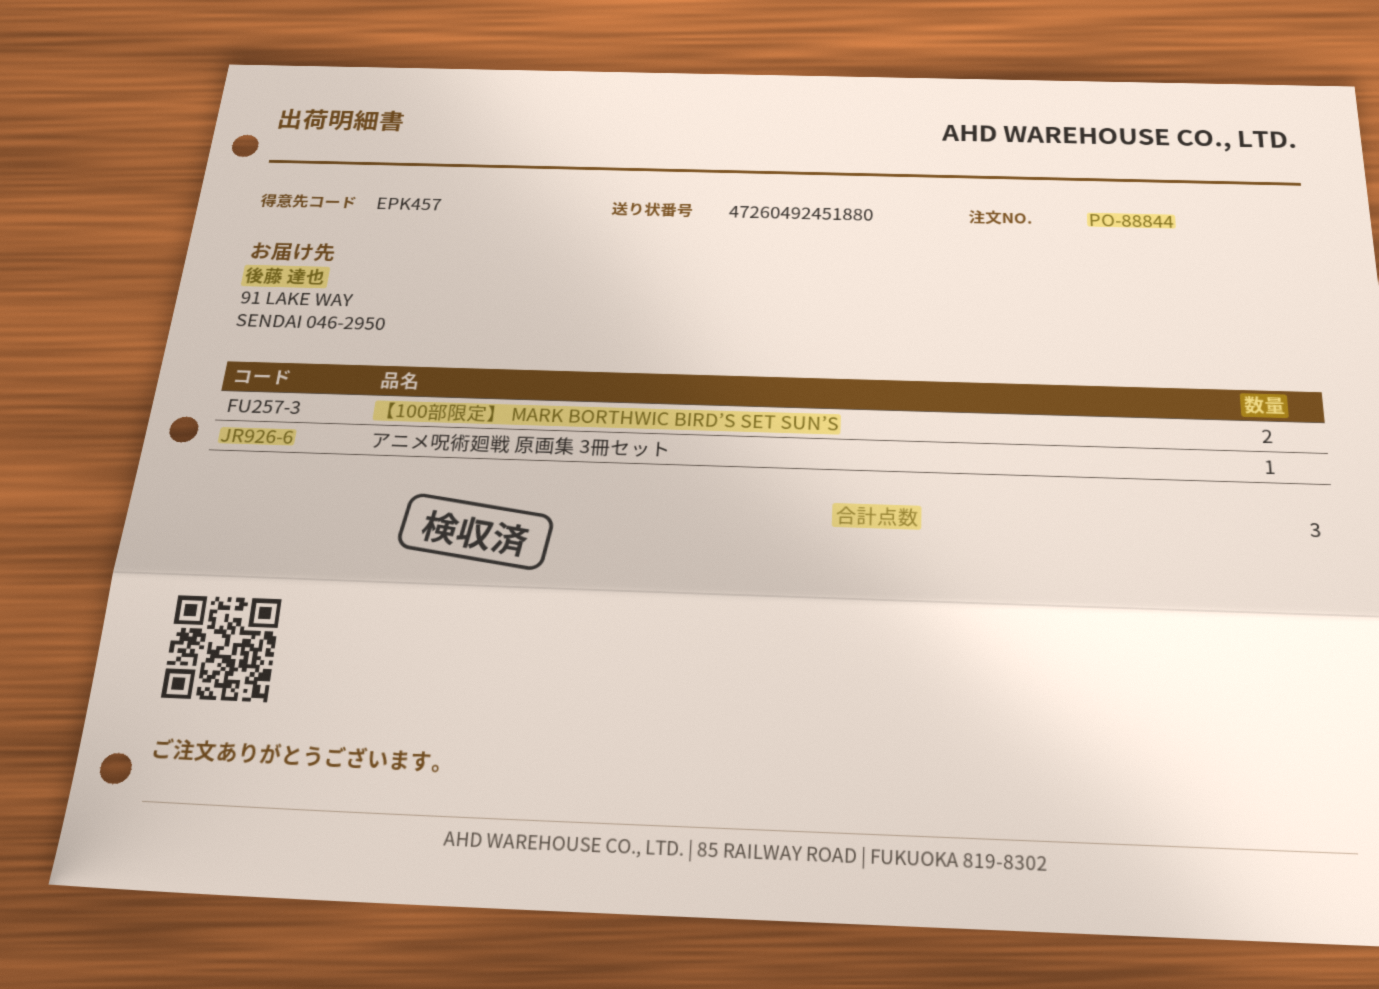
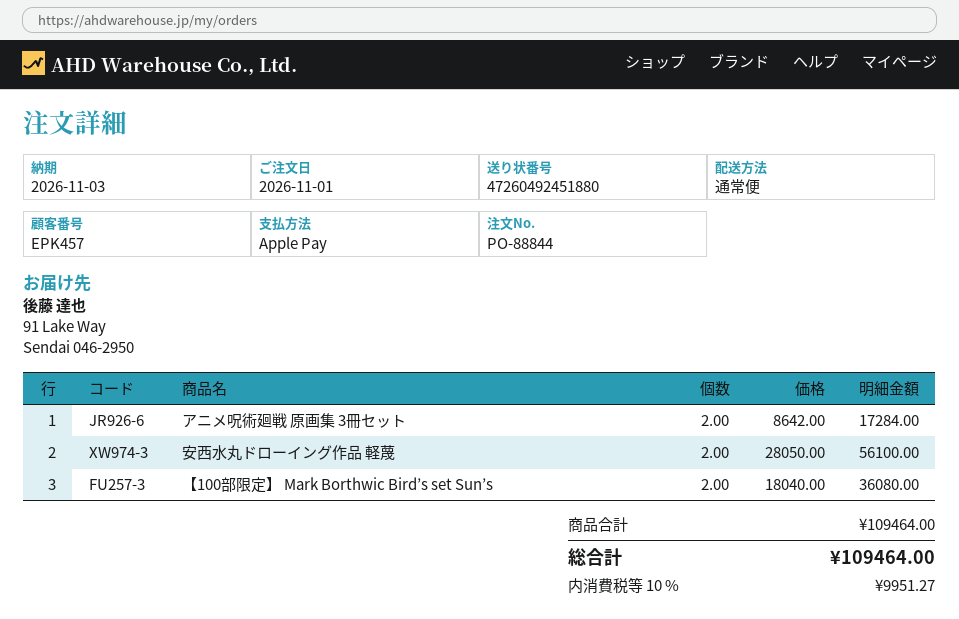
アニメ呪術廻戦 原画集 3冊セット: 1 -> 2
安西水丸ドローイング作品 軽蔑: none -> 2

